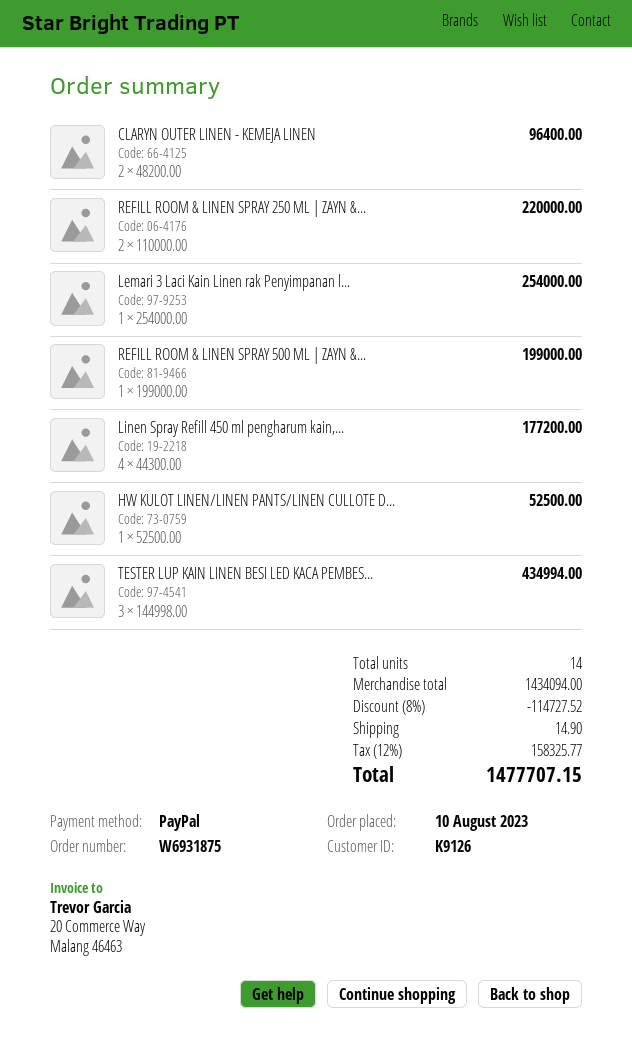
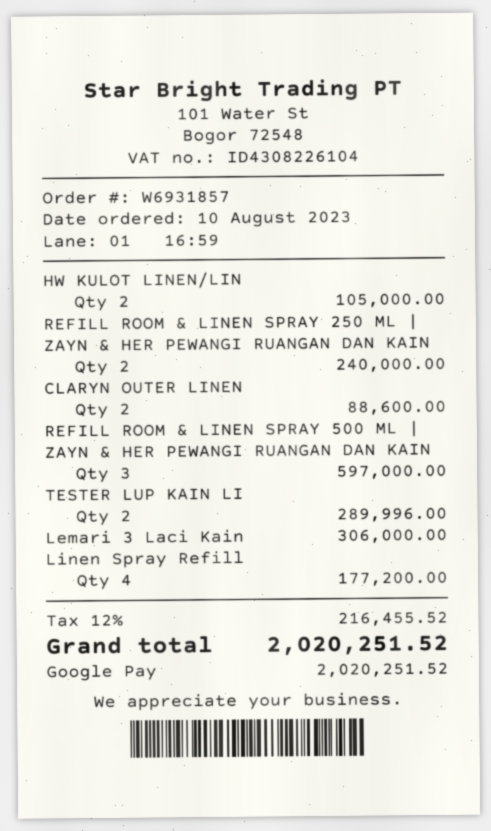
order number: W6931875 -> W6931857
payment method: PayPal -> Google Pay
CLARYN OUTER LINEN - KEMEJA LINEN: 2 for 96400.00 -> 2 for 88600.00
REFILL ROOM & LINEN SPRAY 250 ML | ZAYN &...: 2 for 220000.00 -> 2 for 240000.00
Lemari 3 Laci Kain Linen rak Penyimpanan l...: 1 for 254000.00 -> 1 for 306000.00
REFILL ROOM & LINEN SPRAY 500 ML | ZAYN &...: 1 for 199000.00 -> 3 for 597000.00
HW KULOT LINEN/LINEN PANTS/LINEN CULLOTE D...: 1 for 52500.00 -> 2 for 105000.00
TESTER LUP KAIN LINEN BESI LED KACA PEMBES...: 3 for 434994.00 -> 2 for 289996.00
discount: 8% = 114727.52 -> none
shipping: 14.90 -> none
tax: 12% = 158325.77 -> 12% = 216455.52
total: 1477707.15 -> 2020251.52

